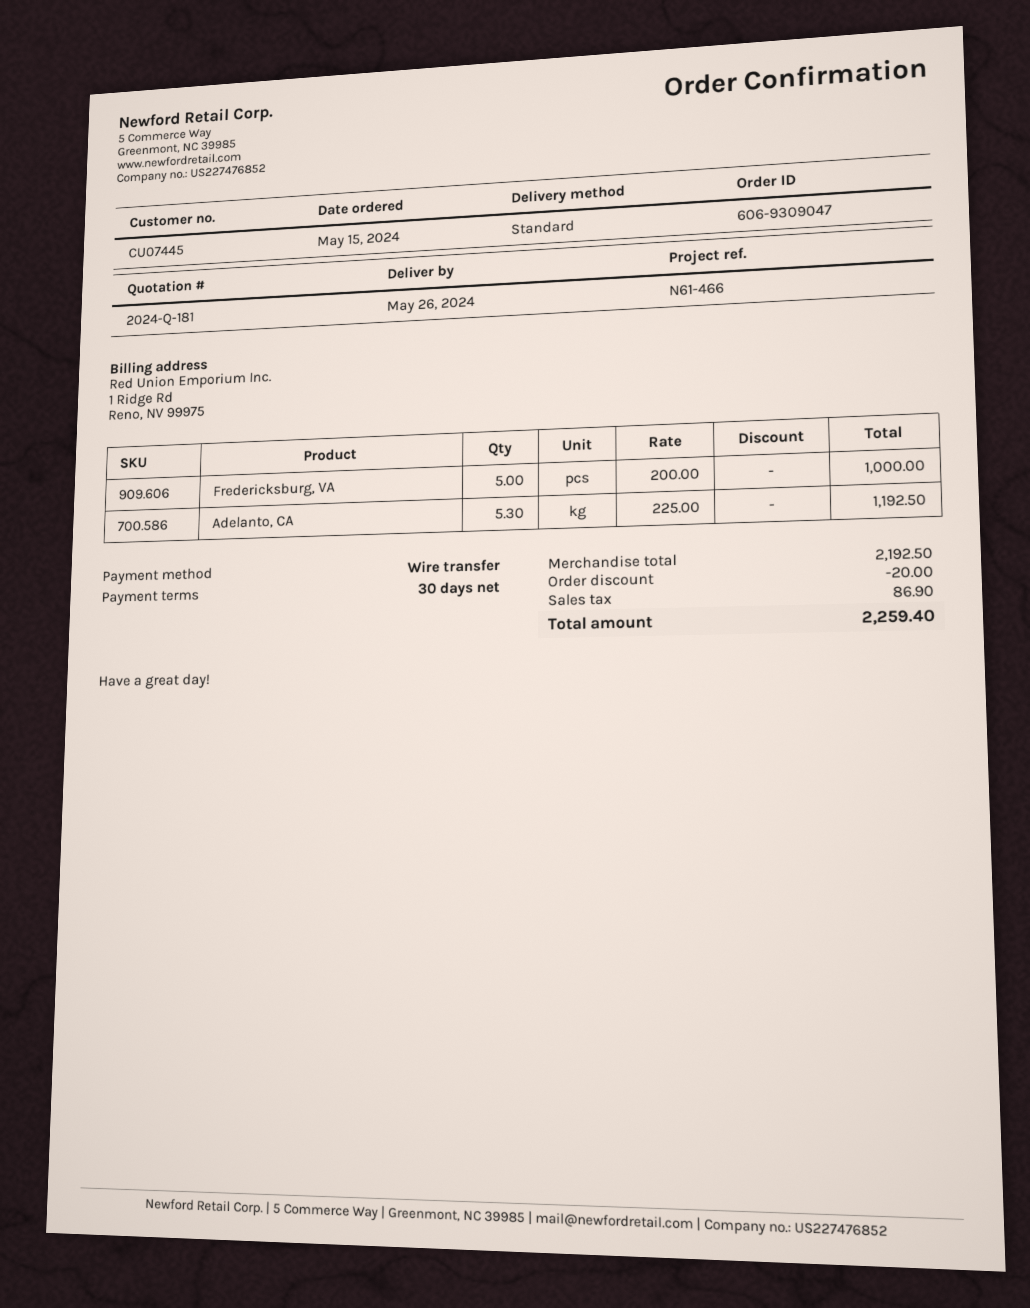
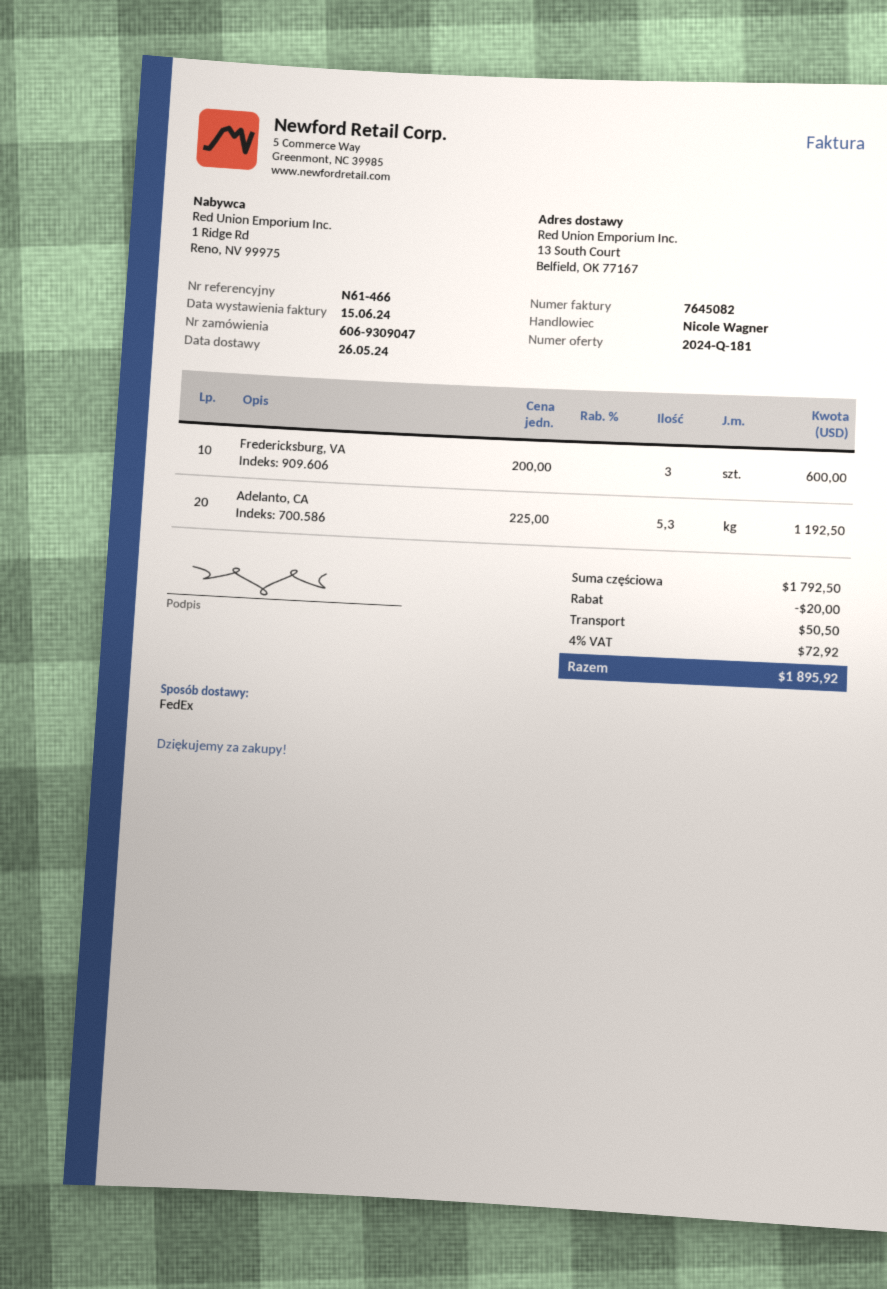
shipping method: standard -> FedEx
Fredericksburg, VA: 5 x 200.00 = 1000.00 -> 3 x 200.00 = 600.00
subtotal: 2192.50 -> 1792.50
shipping: none -> 50.50
tax: 86.90 -> 72.92
total: 2259.40 -> 1895.92

